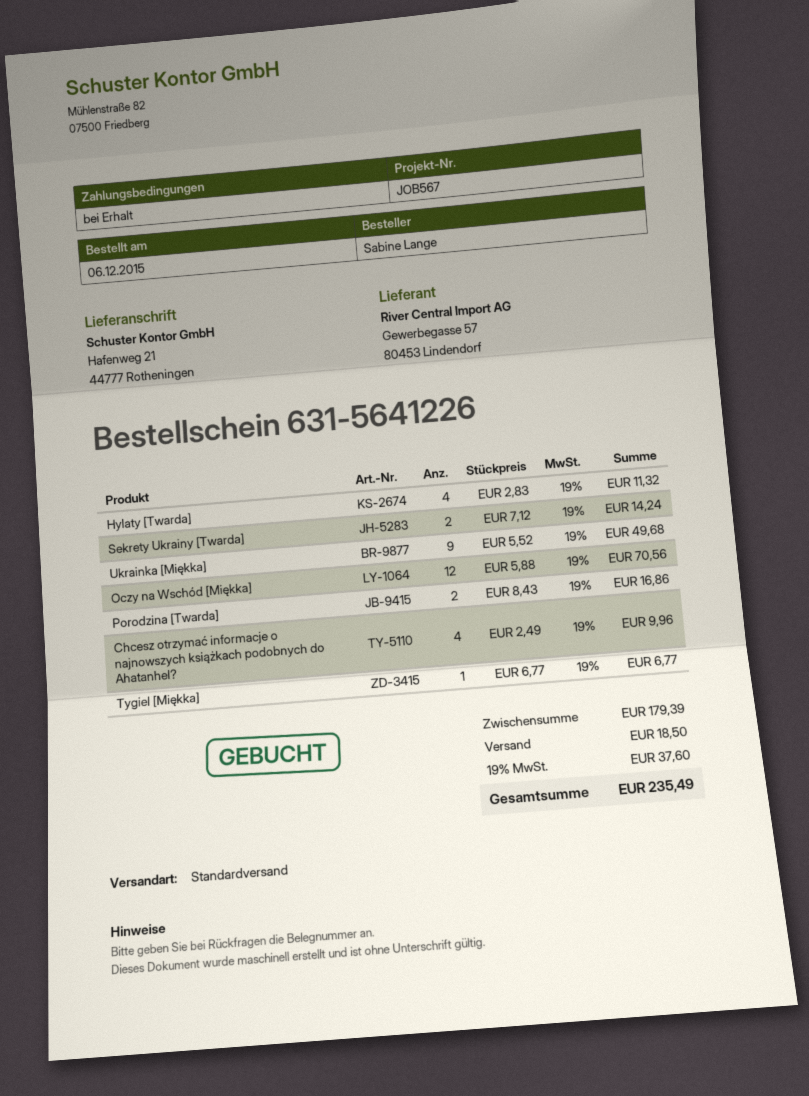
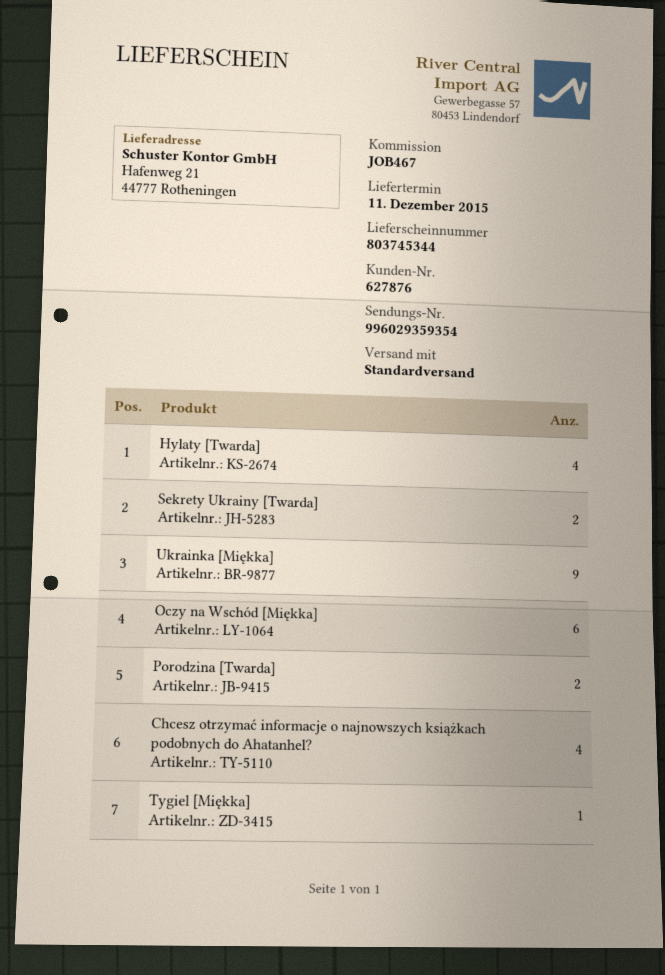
reference: JOB567 -> JOB467
Oczy na Wschód [Miękka]: 12 -> 6

